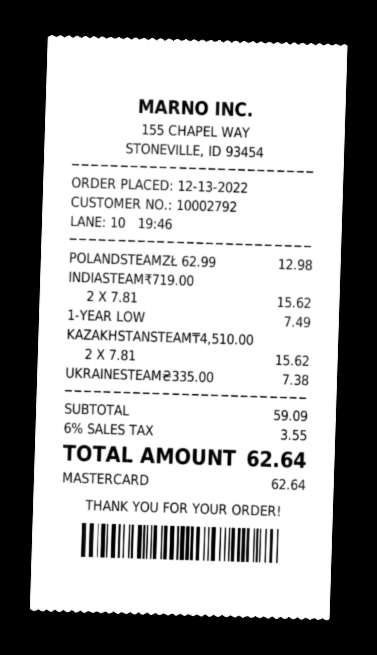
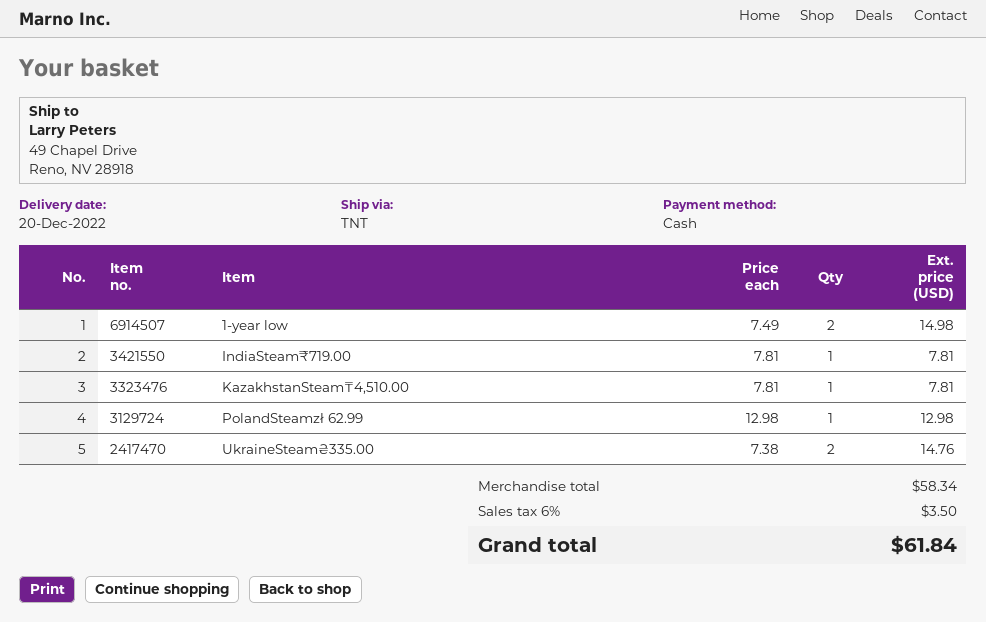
payment method: Mastercard -> cash
INDIASTEAM₹719.00: 2 x 7.81 = 15.62 -> 1 x 7.81 = 7.81
1-YEAR LOW: 1 x 7.49 = 7.49 -> 2 x 7.49 = 14.98
KAZAKHSTANSTEAM₸4,510.00: 2 x 7.81 = 15.62 -> 1 x 7.81 = 7.81
UKRAINESTEAM₴335.00: 1 x 7.38 = 7.38 -> 2 x 7.38 = 14.76
subtotal: 59.09 -> 58.34
tax: 6% = 3.55 -> 6% = 3.50
total: 62.64 -> 61.84

